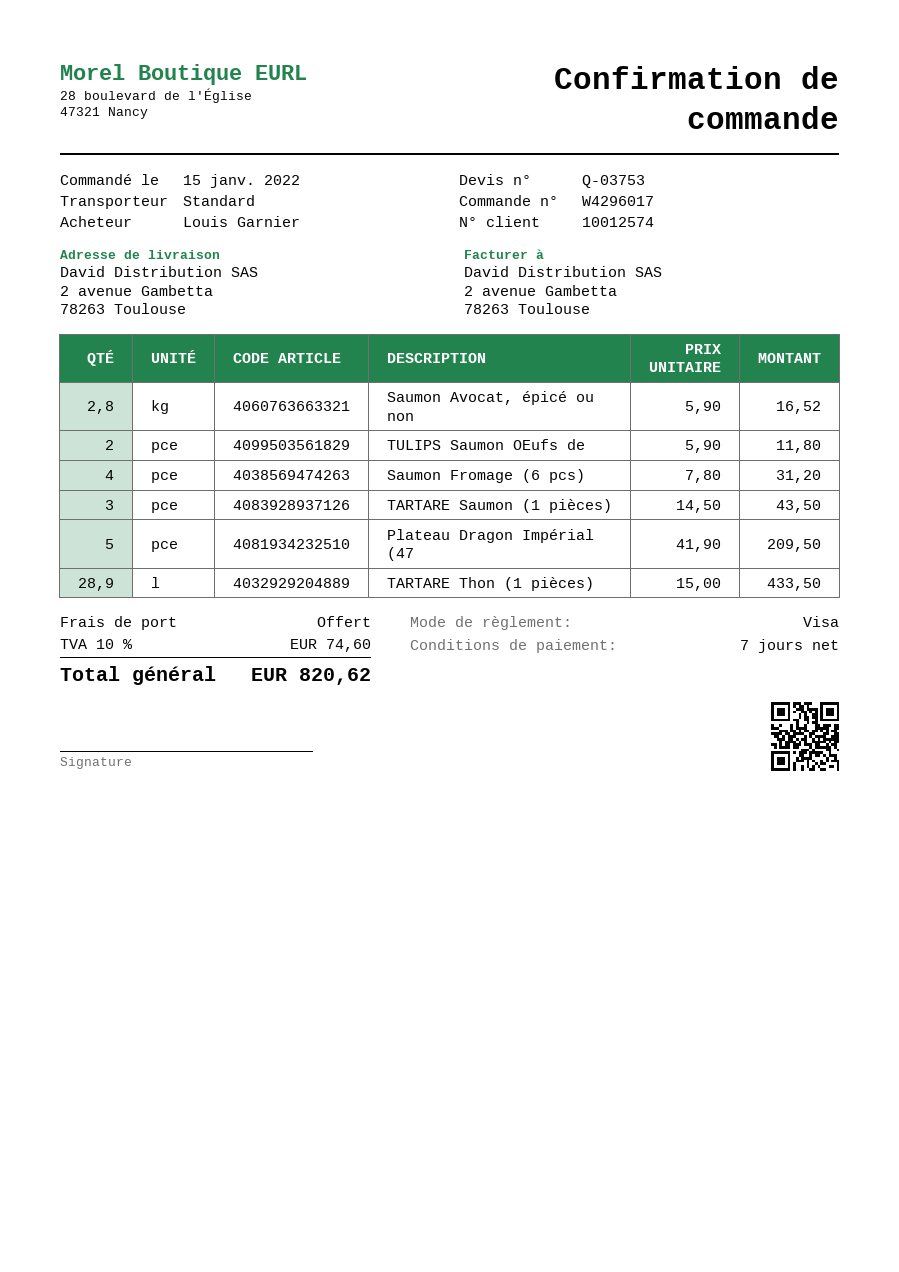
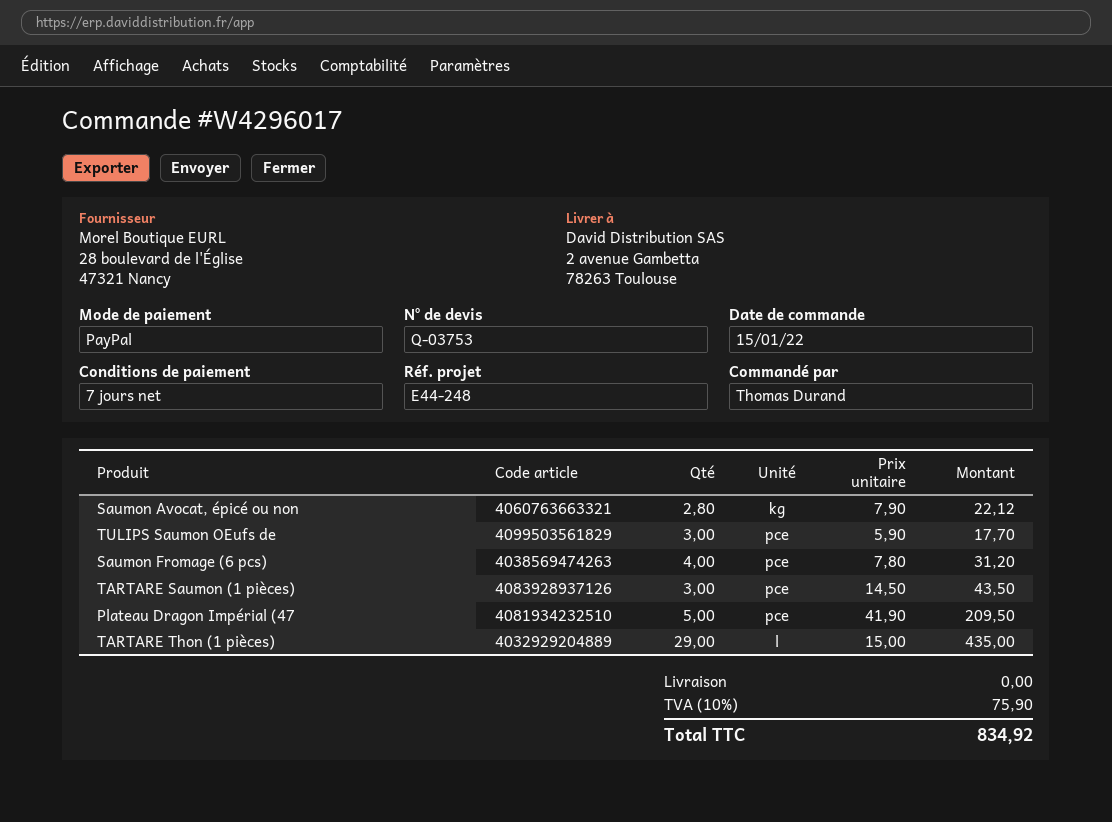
ordered by: Louis Garnier -> Thomas Durand
payment method: Visa -> PayPal
Saumon Avocat, épicé ou non: 2.8 x 5.90 = 16.52 -> 2.8 x 7.90 = 22.12
TULIPS Saumon OEufs de: 2 x 5.90 = 11.80 -> 3 x 5.90 = 17.70
TARTARE Thon (1 pièces): 28.9 x 15.00 = 433.50 -> 29 x 15.00 = 435.00
tax: 10% = 74.60 -> 10% = 75.90
total: 820.62 -> 834.92

